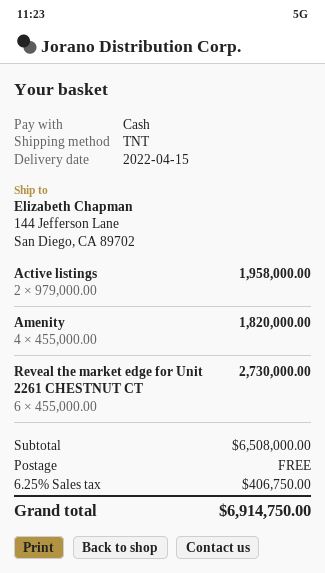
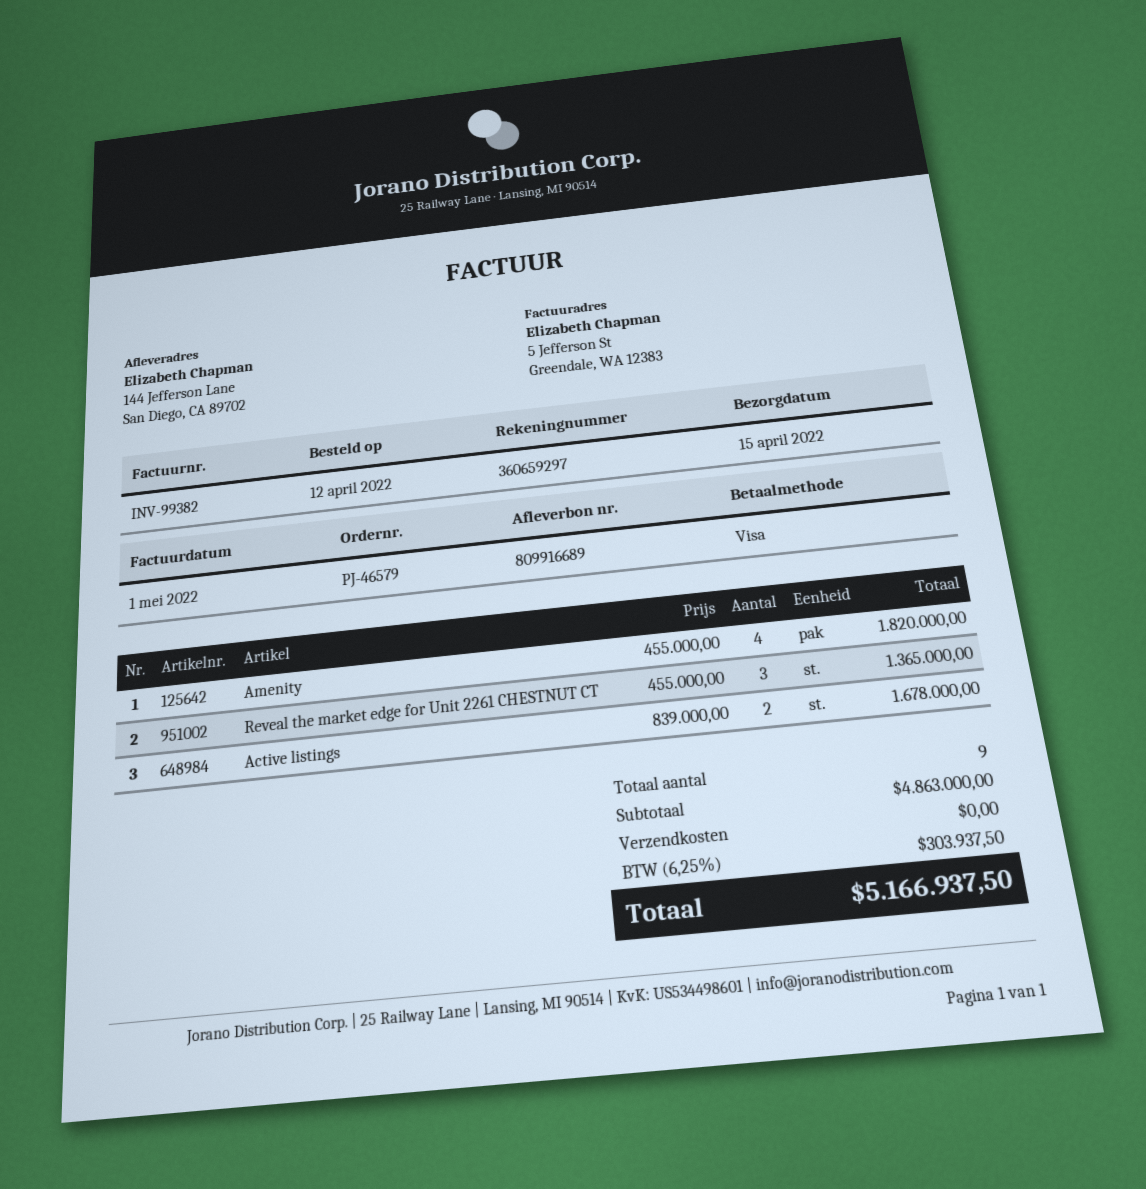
payment method: cash -> Visa
Active listings: 2 x 979000.00 = 1958000.00 -> 2 x 839000.00 = 1678000.00
Reveal the market edge for Unit 2261 CHESTNUT CT: 6 x 455000.00 = 2730000.00 -> 3 x 455000.00 = 1365000.00
subtotal: 6508000.00 -> 4863000.00
tax: 6.25% = 406750.00 -> 6.25% = 303937.50
total: 6914750.00 -> 5166937.50

